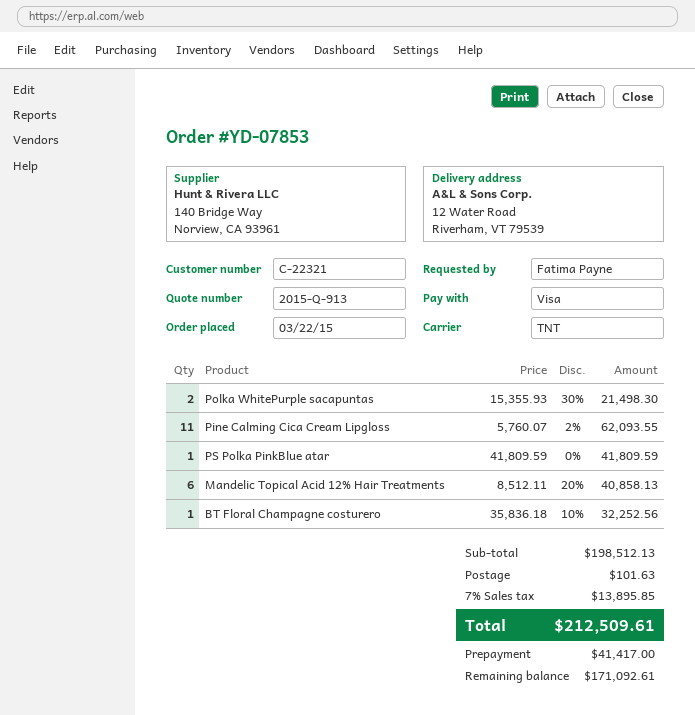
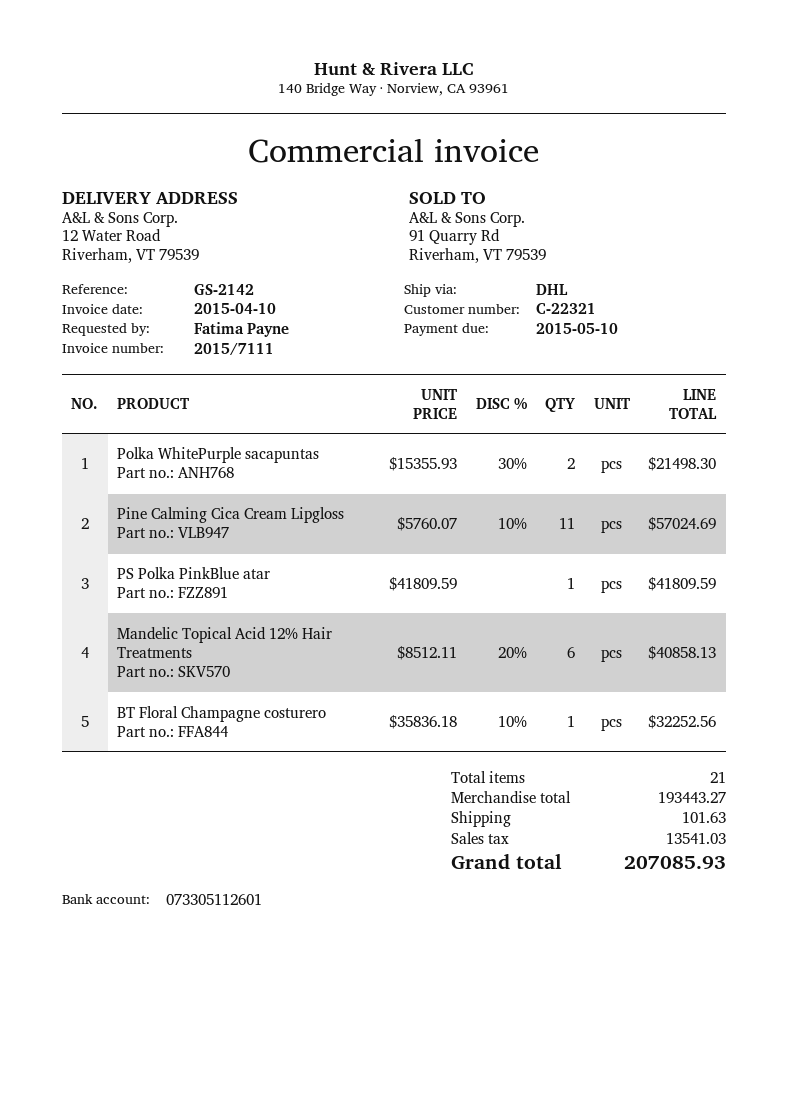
shipping method: TNT -> DHL
Pine Calming Cica Cream Lipgloss: 11 x 5760.07 - 2% = 62093.55 -> 11 x 5760.07 - 10% = 57024.69
subtotal: 198512.13 -> 193443.27
tax: 13895.85 -> 13541.03
total: 212509.61 -> 207085.93

